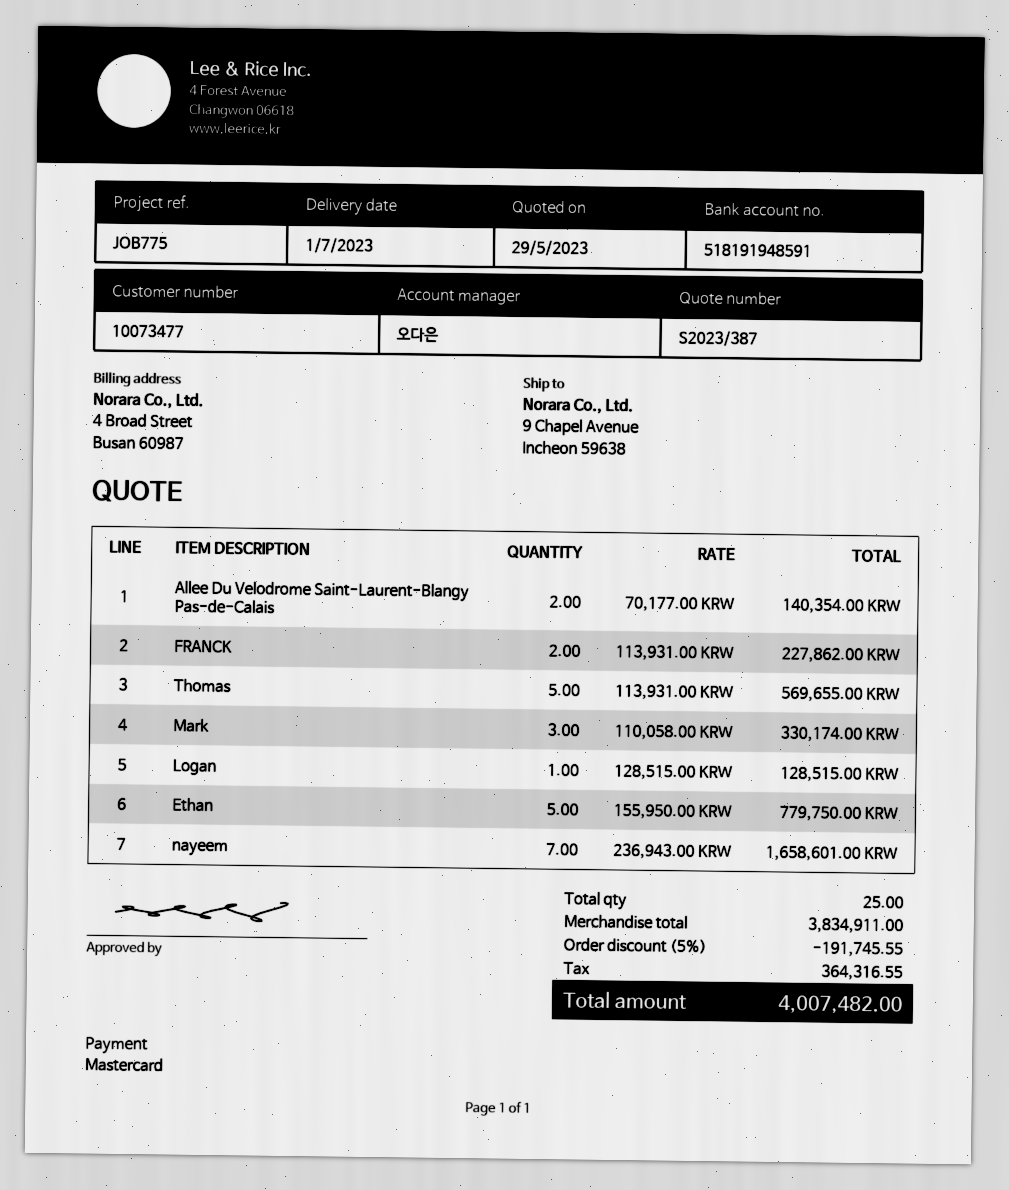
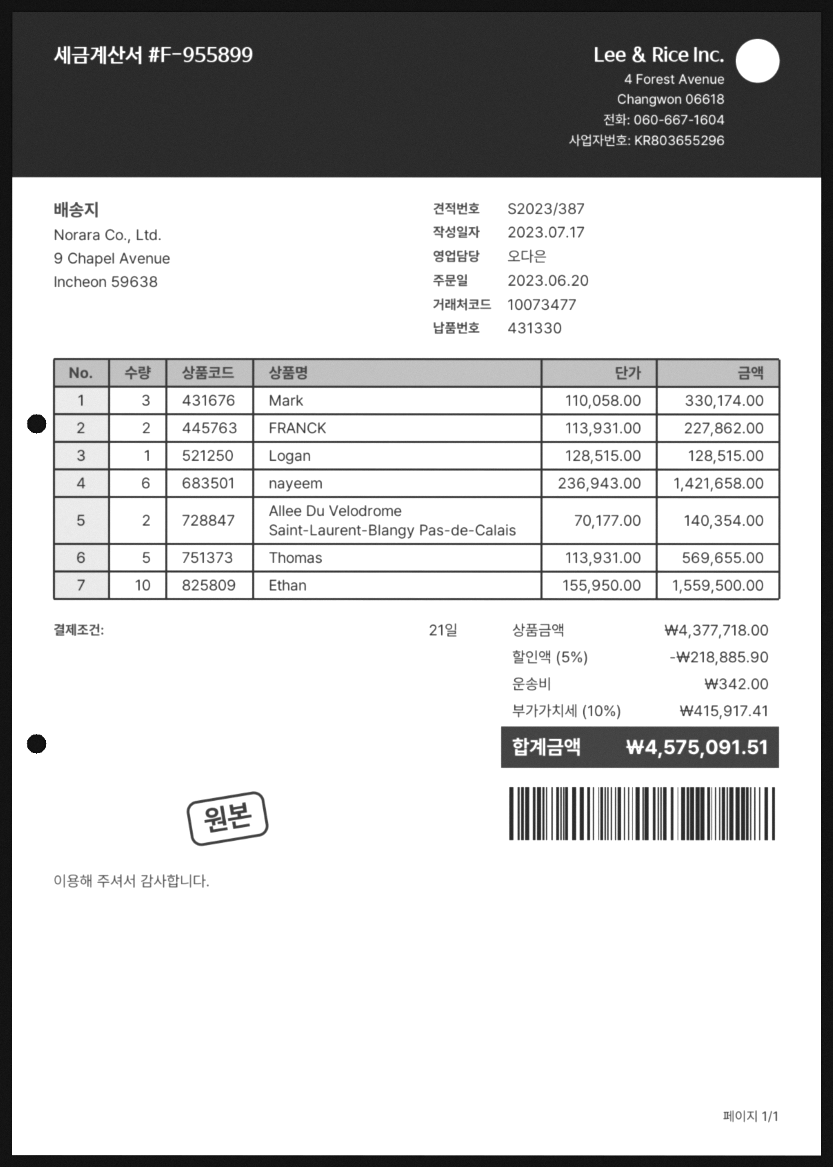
Ethan: 5 x 155950.00 = 779750.00 -> 10 x 155950.00 = 1559500.00
nayeem: 7 x 236943.00 = 1658601.00 -> 6 x 236943.00 = 1421658.00
subtotal: 3834911.00 -> 4377718.00
discount: 5% = 191745.55 -> 5% = 218885.90
shipping: none -> 342.00
tax: 364316.55 -> 415917.41
total: 4007482.00 -> 4575091.51

